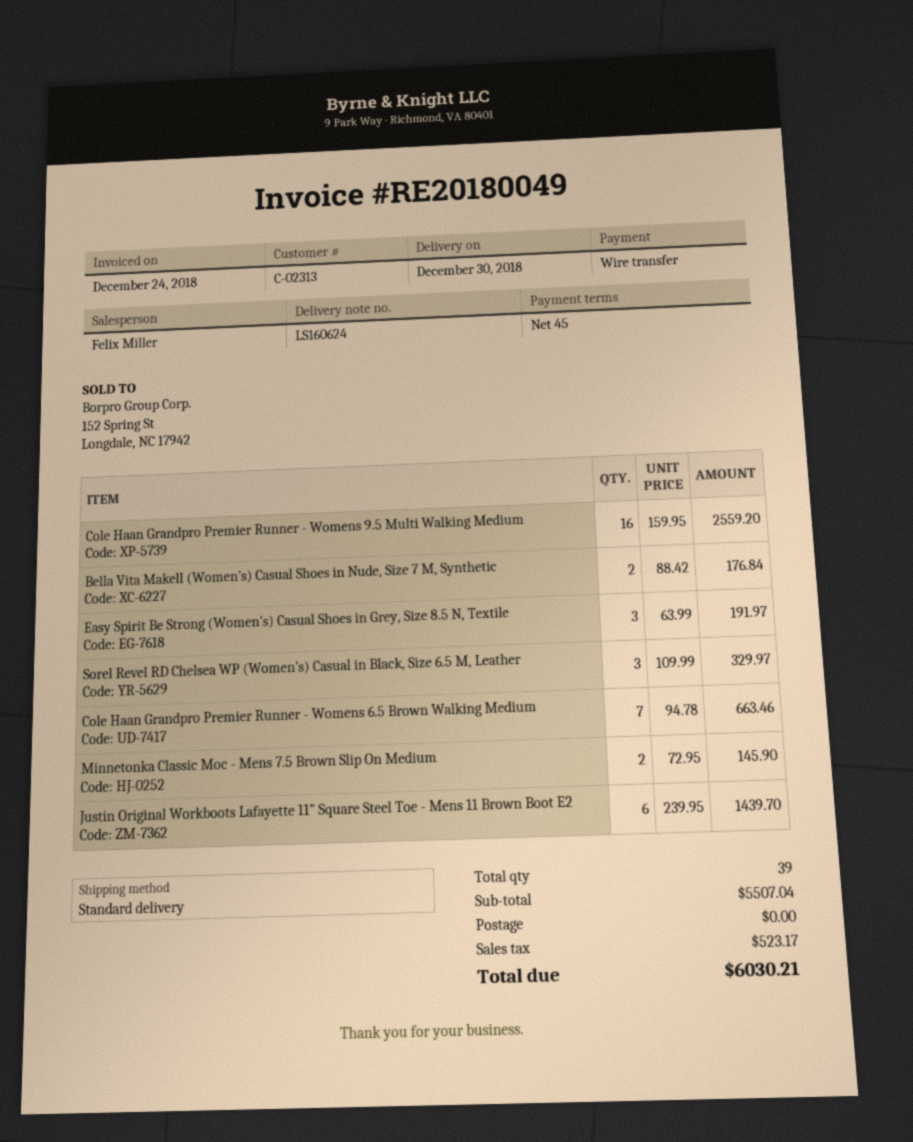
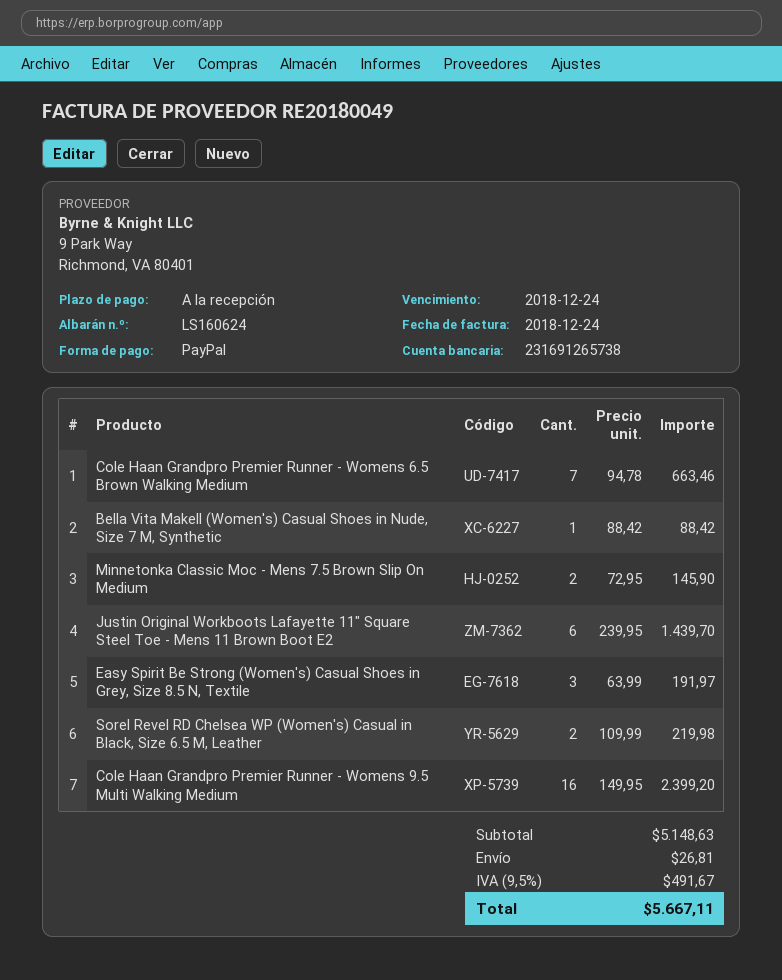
payment terms: 45 days -> on receipt
payment method: bank transfer -> PayPal
Cole Haan Grandpro Premier Runner - Womens 9.5 Multi Walking Medium: 16 x 159.95 = 2559.20 -> 16 x 149.95 = 2399.20
Bella Vita Makell (Women's) Casual Shoes in Nude, Size 7 M, Synthetic: 2 x 88.42 = 176.84 -> 1 x 88.42 = 88.42
Sorel Revel RD Chelsea WP (Women's) Casual in Black, Size 6.5 M, Leather: 3 x 109.99 = 329.97 -> 2 x 109.99 = 219.98
subtotal: 5507.04 -> 5148.63
shipping: 0.00 -> 26.81
tax: 523.17 -> 491.67
total: 6030.21 -> 5667.11

